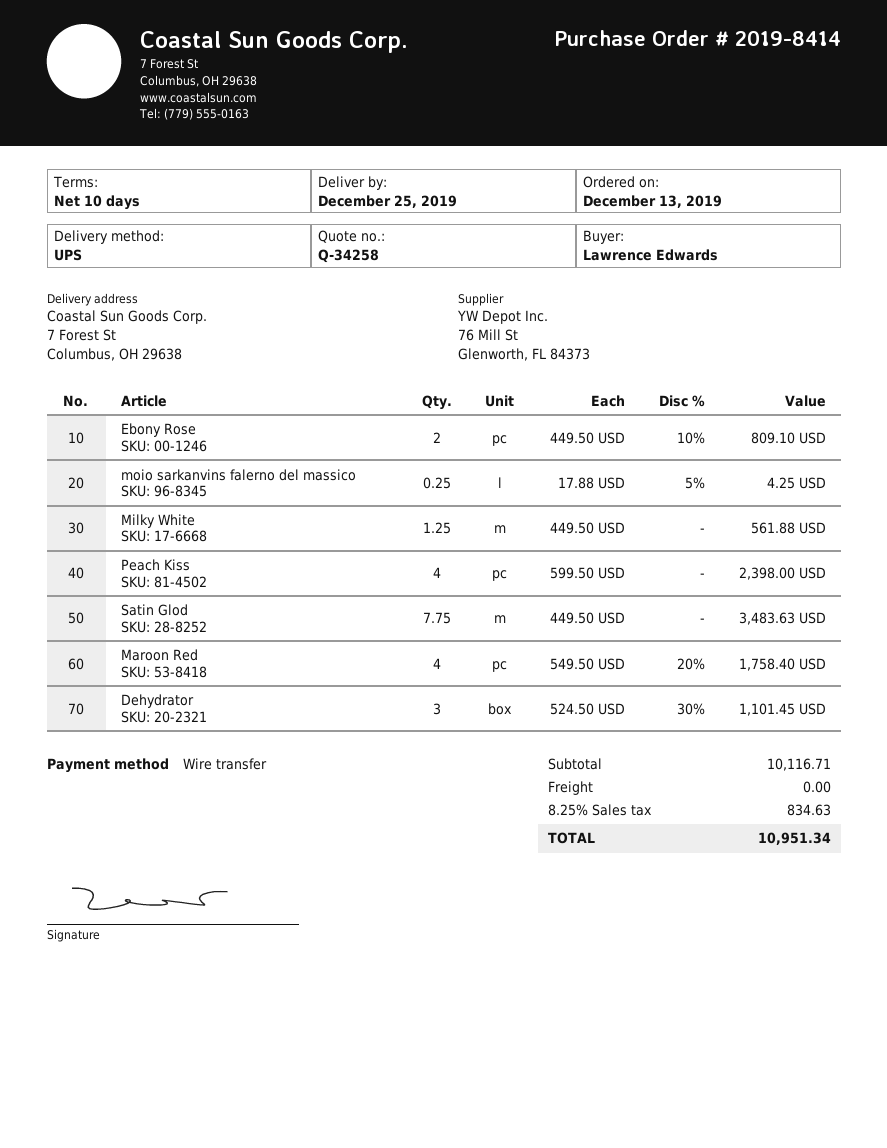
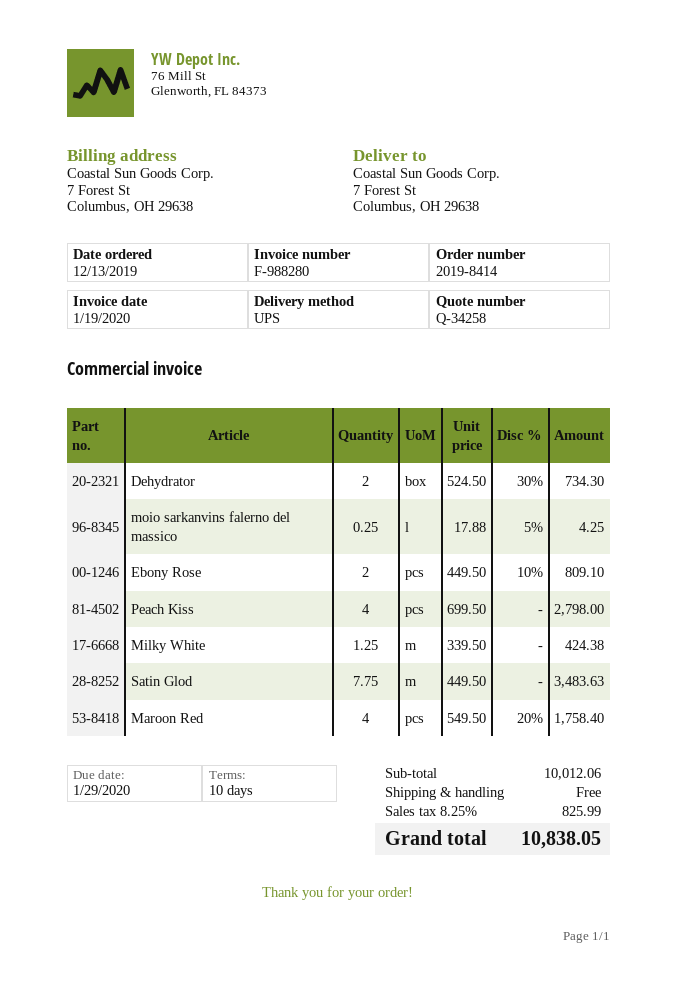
Milky White: 1.25 x 449.50 = 561.88 -> 1.25 x 339.50 = 424.38
Peach Kiss: 4 x 599.50 = 2398.00 -> 4 x 699.50 = 2798.00
Dehydrator: 3 x 524.50 - 30% = 1101.45 -> 2 x 524.50 - 30% = 734.30
subtotal: 10116.71 -> 10012.06
tax: 8.25% = 834.63 -> 8.25% = 825.99
total: 10951.34 -> 10838.05

